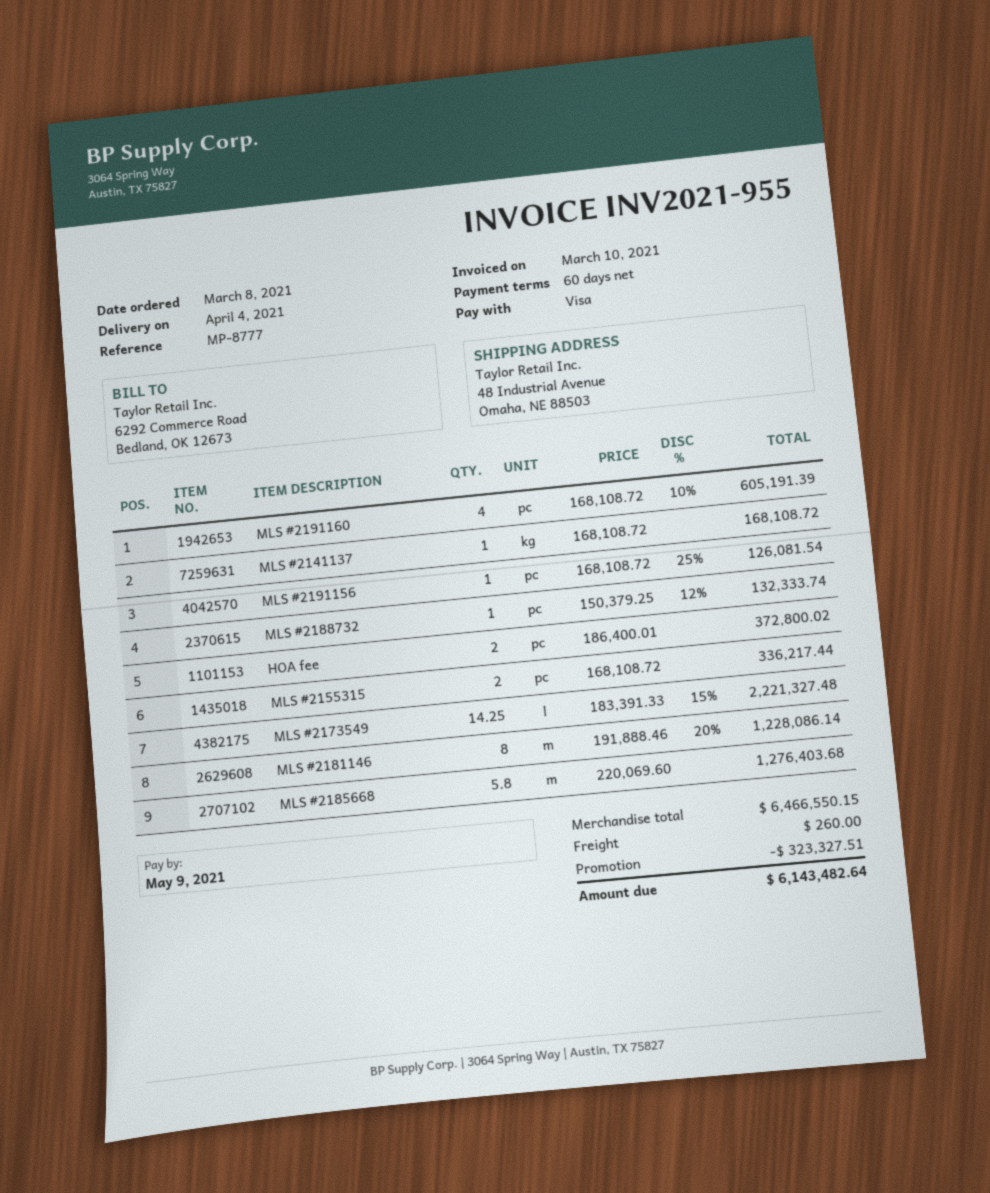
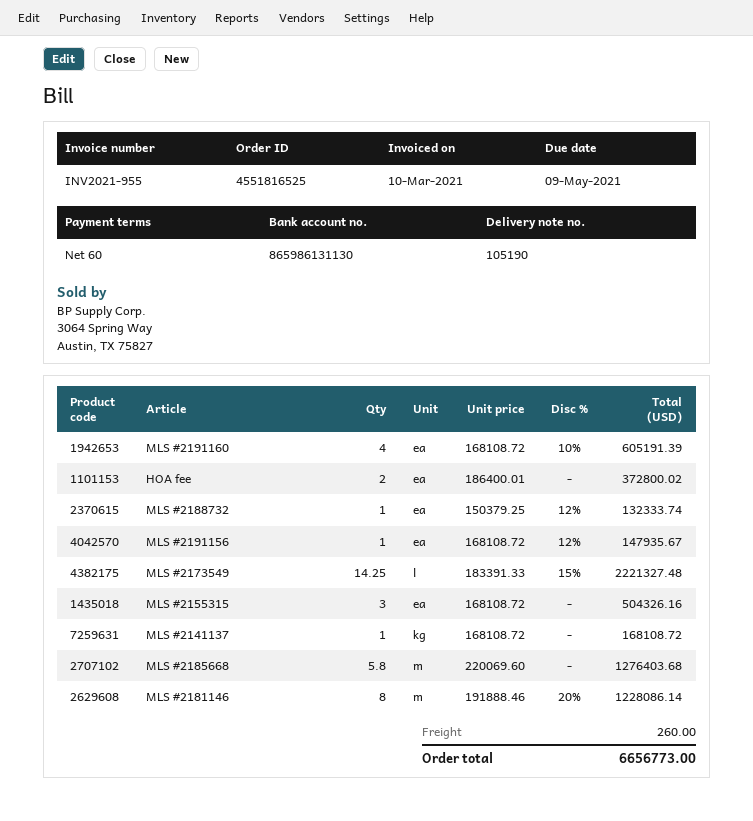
MLS #2191156: 1 x 168108.72 - 25% = 126081.54 -> 1 x 168108.72 - 12% = 147935.67
MLS #2155315: 2 x 168108.72 = 336217.44 -> 3 x 168108.72 = 504326.16
discount: 323327.51 -> none
total: 6143482.64 -> 6656773.00

